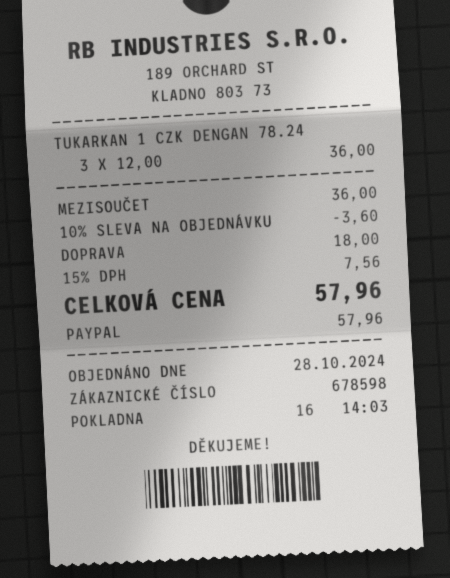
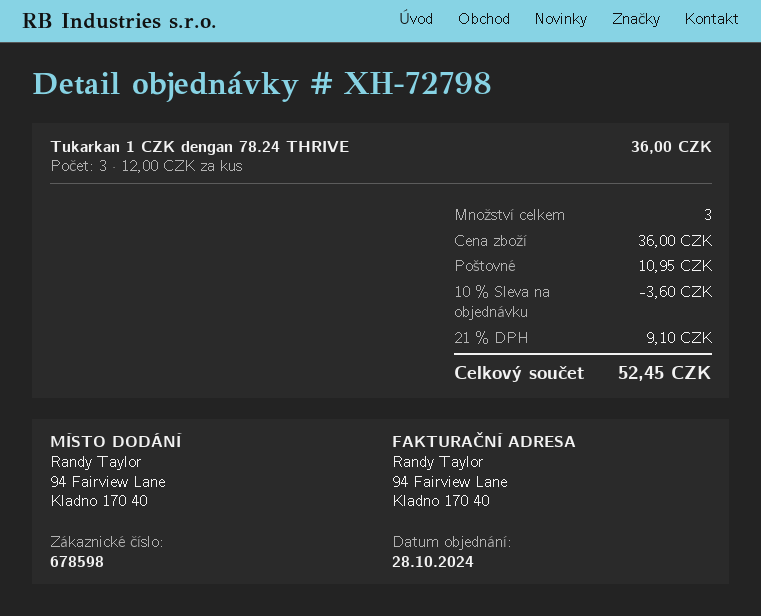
shipping: 18.00 -> 10.95
tax: 15% = 7.56 -> 21% = 9.10
total: 57.96 -> 52.45

